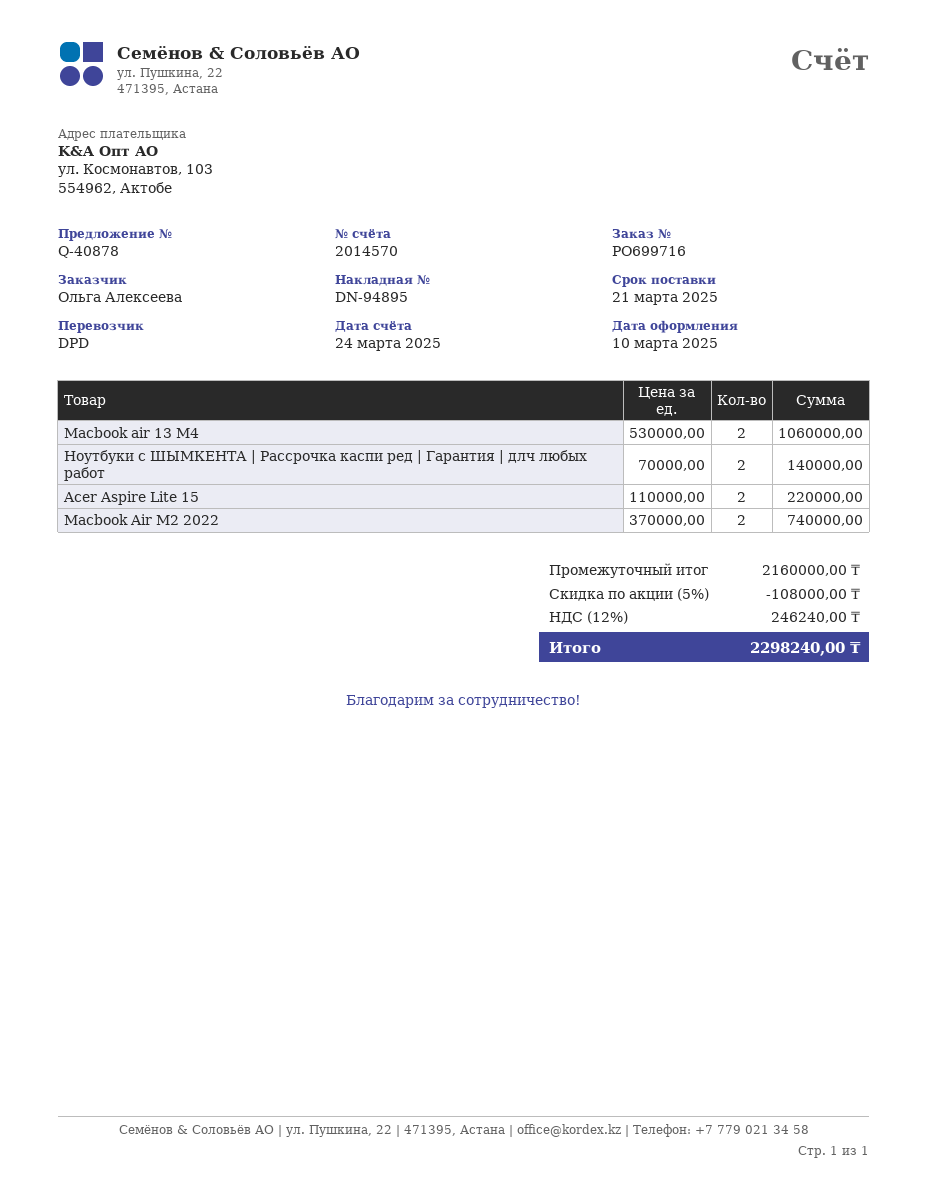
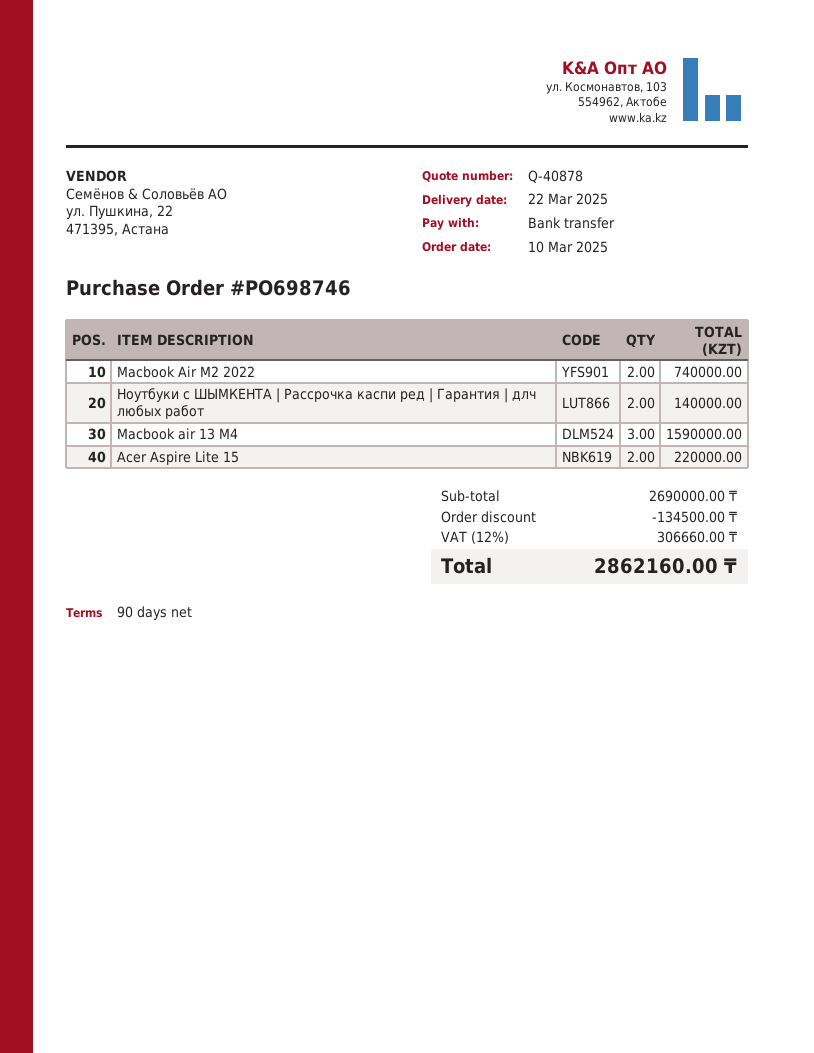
order number: PO699716 -> PO698746
delivery date: 2025-03-21 -> 2025-03-22
Macbook air 13 M4: 2 for 1060000.00 -> 3 for 1590000.00
subtotal: 2160000.00 -> 2690000.00
discount: 108000.00 -> 134500.00
tax: 12% = 246240.00 -> 12% = 306660.00
total: 2298240.00 -> 2862160.00

